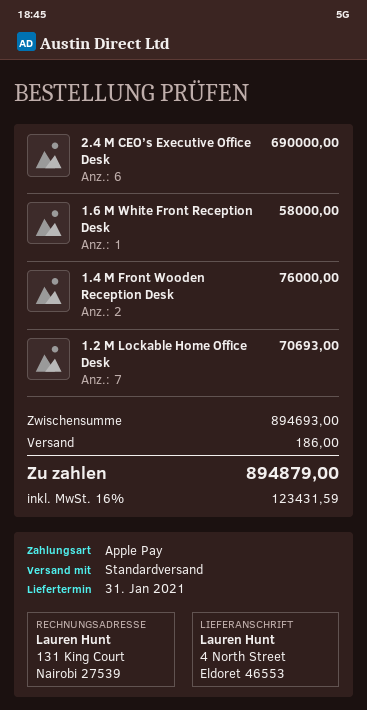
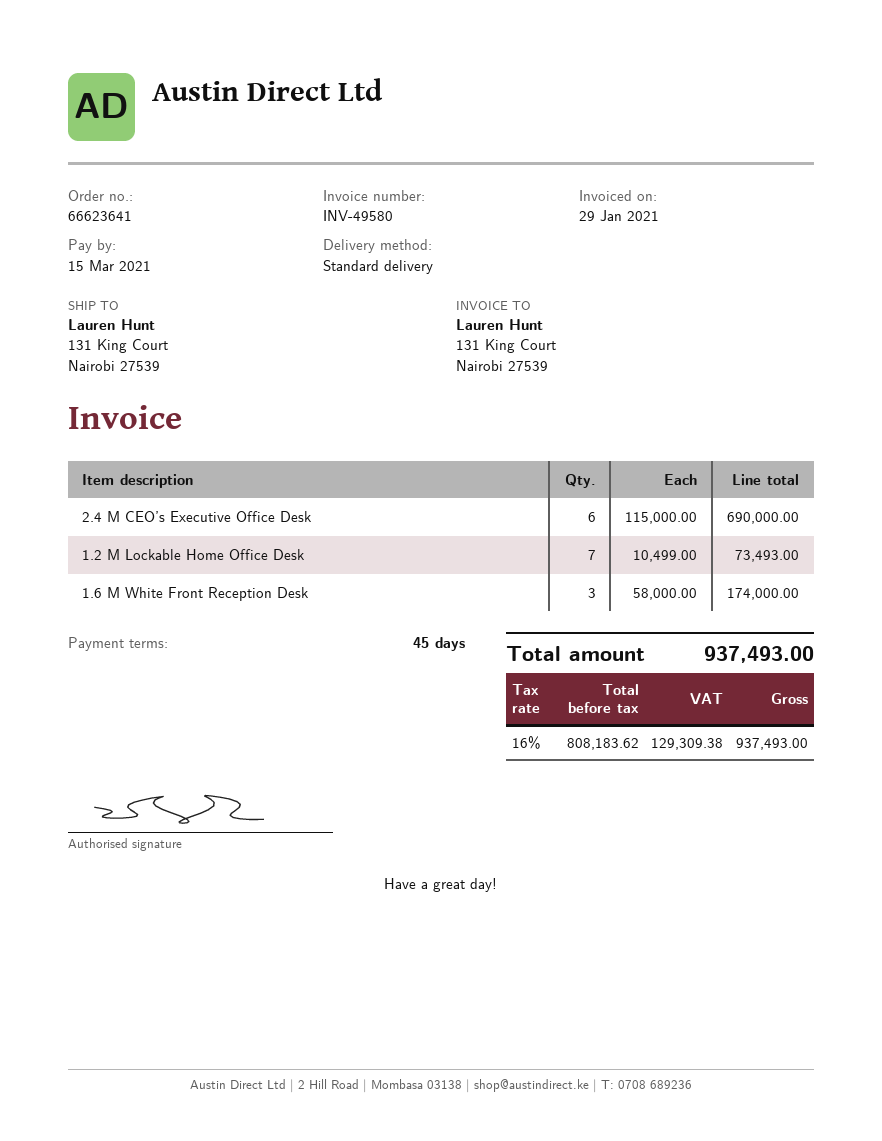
ship to: 4 North Street, Eldoret 46553 -> 131 King Court, Nairobi 27539
1.6 M White Front Reception Desk: 1 for 58000.00 -> 3 for 174000.00
1.4 M Front Wooden Reception Desk: 2 for 76000.00 -> none
1.2 M Lockable Home Office Desk: 7 for 70693.00 -> 7 for 73493.00
shipping: 186.00 -> none
tax: 16% = 123431.59 -> 16% = 129309.38
total: 894879.00 -> 937493.00

